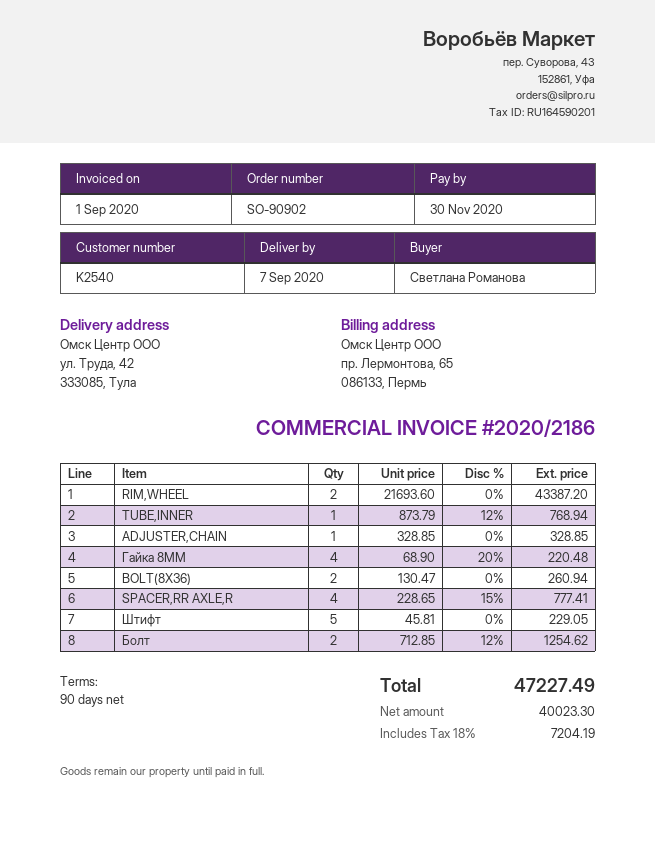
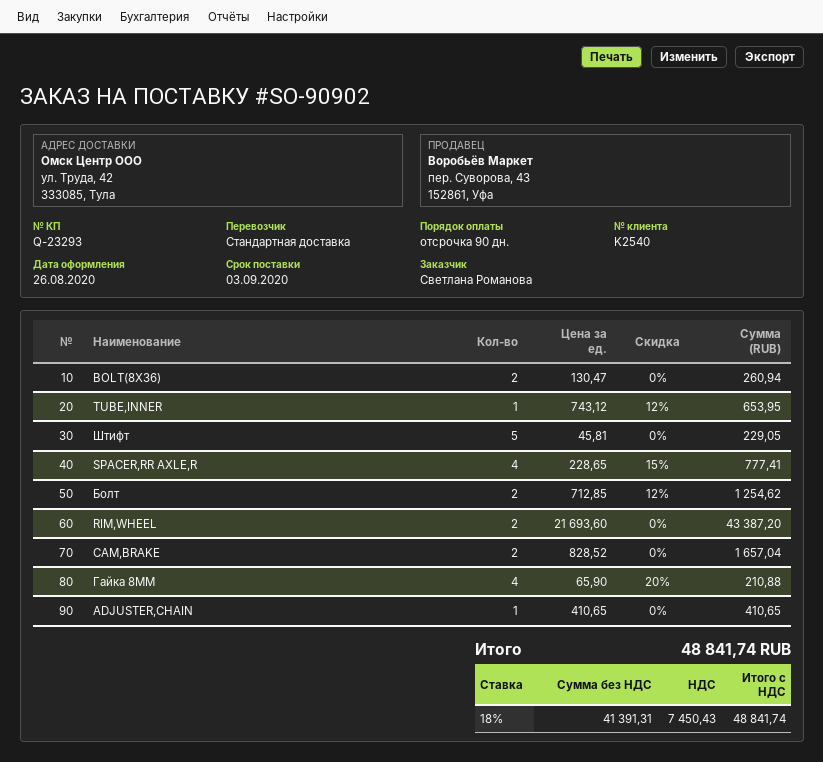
delivery date: 2020-09-07 -> 2020-09-03
TUBE,INNER: 1 x 873.79 - 12% = 768.94 -> 1 x 743.12 - 12% = 653.95
ADJUSTER,CHAIN: 1 x 328.85 = 328.85 -> 1 x 410.65 = 410.65
Гайка 8MM: 4 x 68.90 - 20% = 220.48 -> 4 x 65.90 - 20% = 210.88
CAM,BRAKE: none -> 2 x 828.52 = 1657.04
net: 40023.30 -> 41391.31
tax: 18% = 7204.19 -> 18% = 7450.43
total: 47227.49 -> 48841.74

